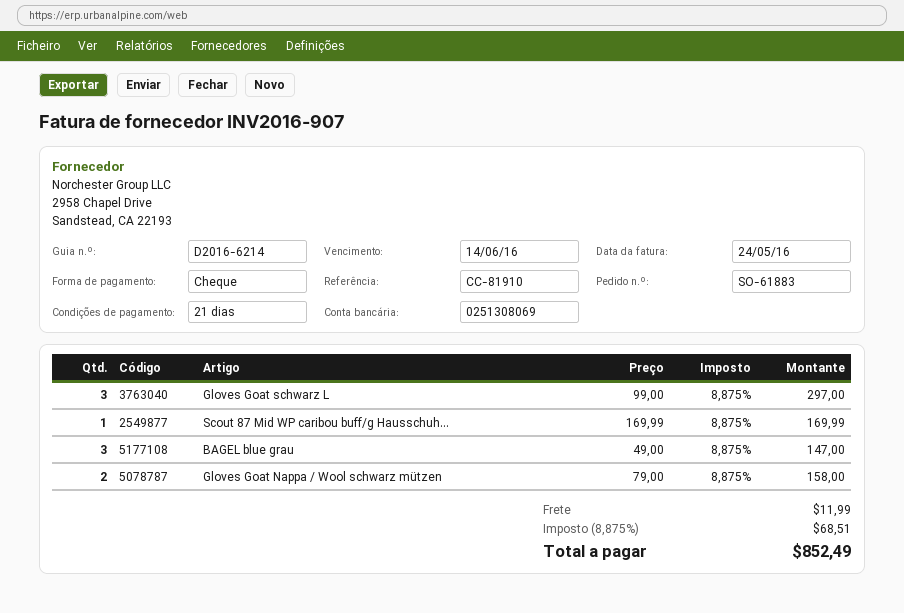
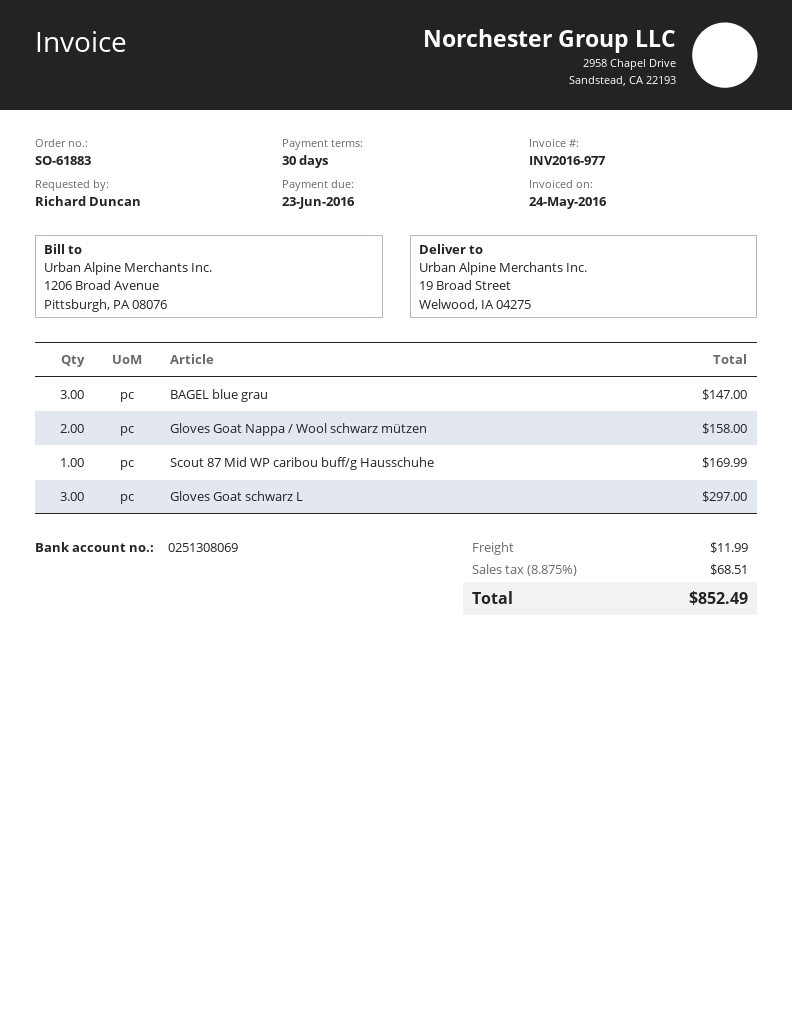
invoice number: INV2016-907 -> INV2016-977
payment terms: 21 days -> 30 days
due date: 2016-06-14 -> 2016-06-23

